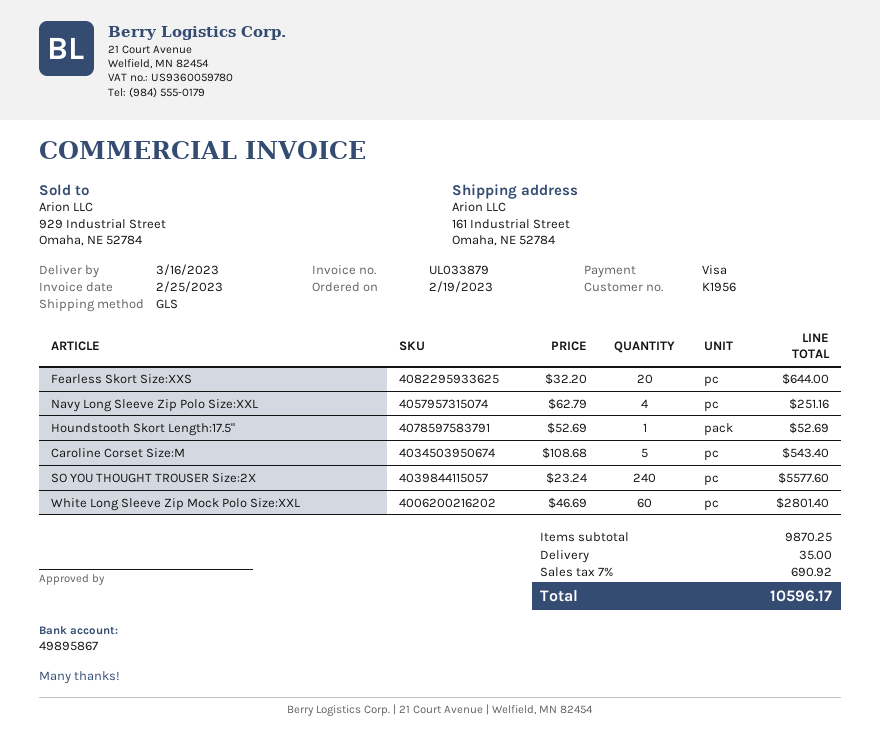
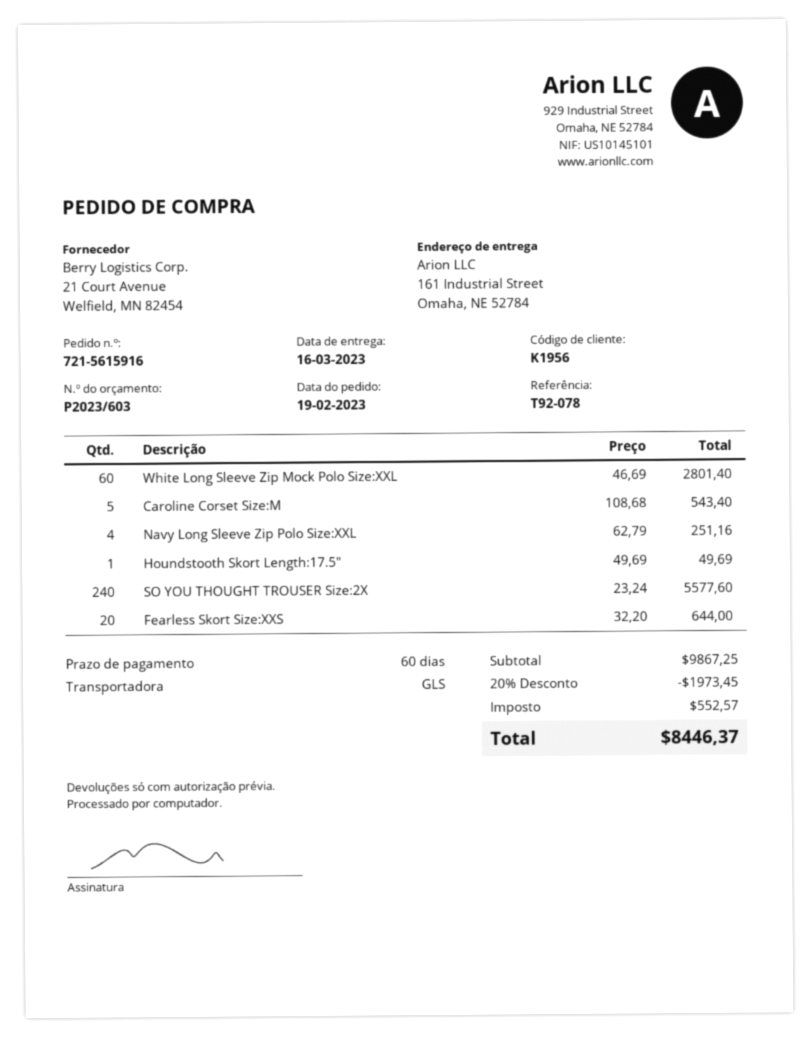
Houndstooth Skort Length:17.5": 1 x 52.69 = 52.69 -> 1 x 49.69 = 49.69
subtotal: 9870.25 -> 9867.25
discount: none -> 20% = 1973.45
shipping: 35.00 -> none
tax: 690.92 -> 552.57
total: 10596.17 -> 8446.37

